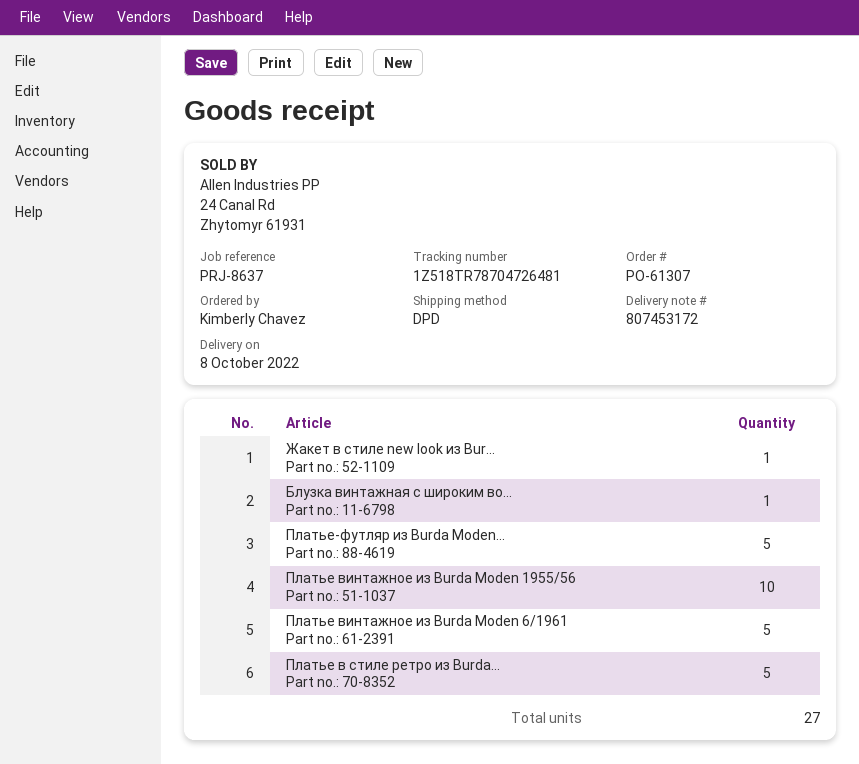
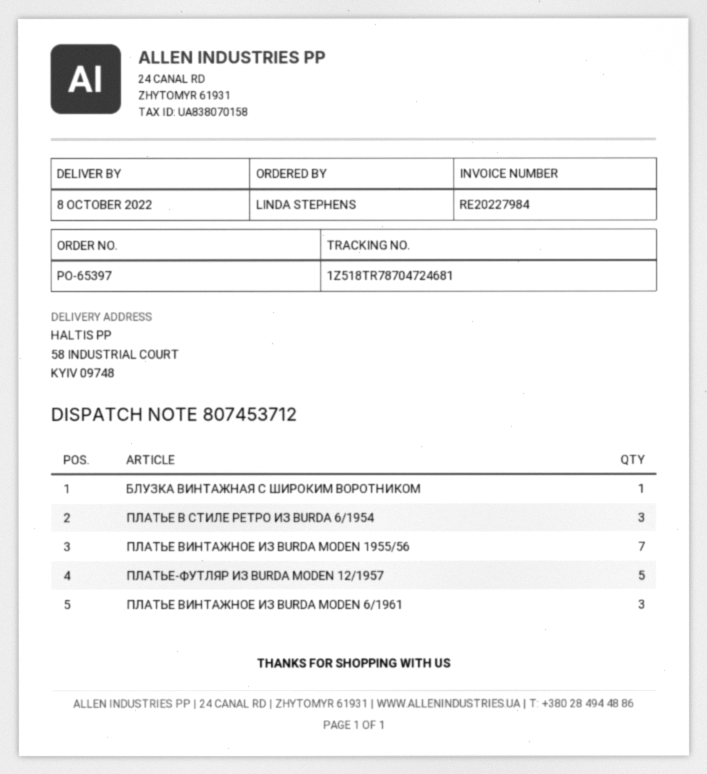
order number: PO-61307 -> PO-65397
delivery note number: 807453172 -> 807453712
ordered by: Kimberly Chavez -> LINDA STEPHENS
tracking number: 1Z518TR78704726481 -> 1Z518TR78704724681
Жакет в стиле new look из Bur...: 1 -> none
Платье винтажное из Burda Moden 1955/56: 10 -> 7
Платье винтажное из Burda Moden 6/1961: 5 -> 3
Платье в стиле ретро из Burda...: 5 -> 3

